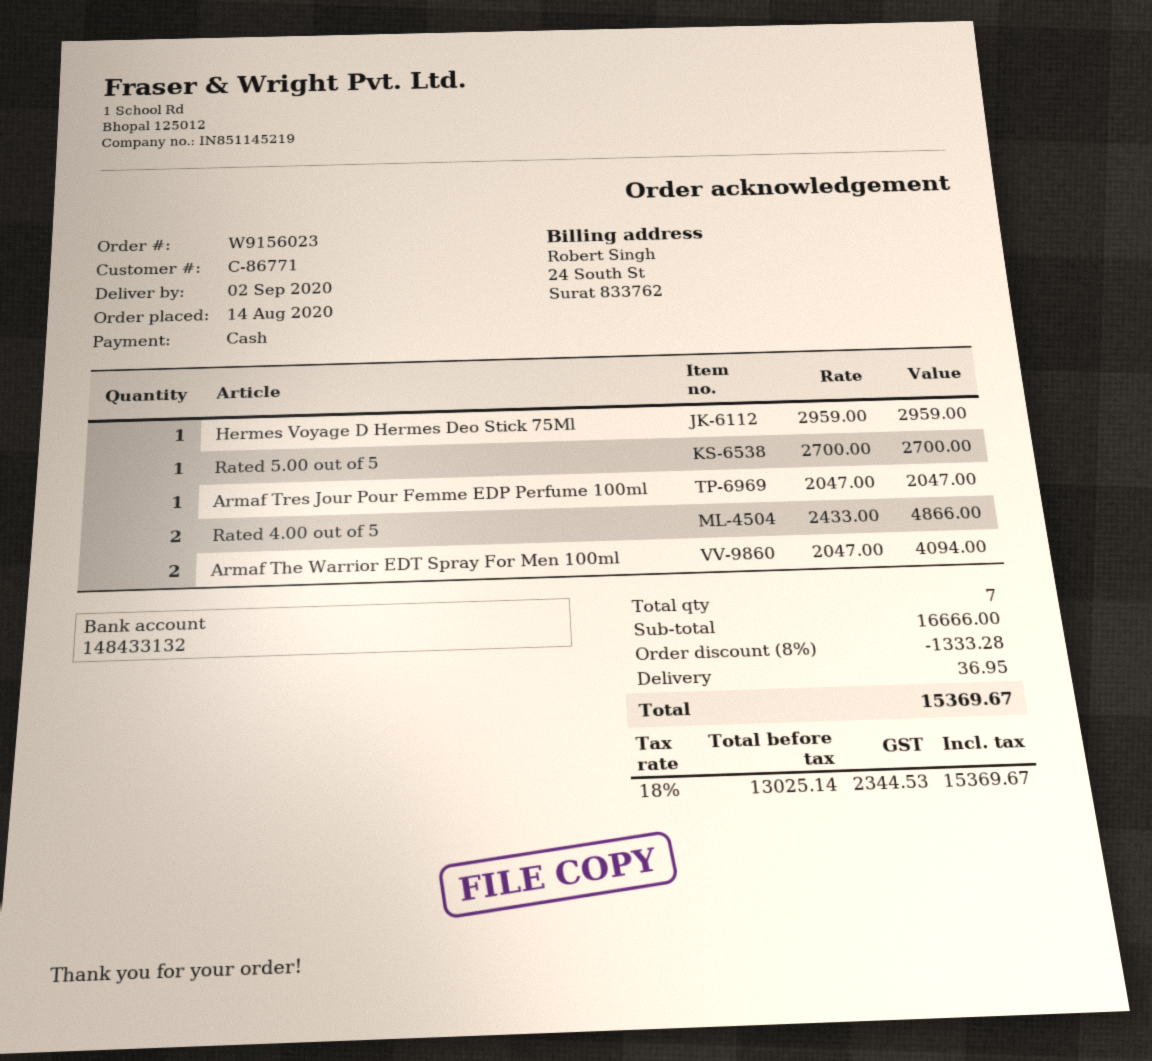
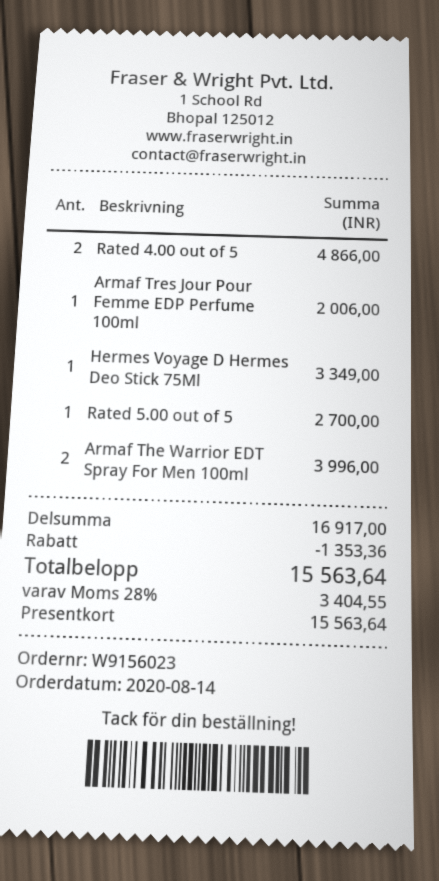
payment method: cash -> gift card
Hermes Voyage D Hermes Deo Stick 75Ml: 1 for 2959.00 -> 1 for 3349.00
Armaf Tres Jour Pour Femme EDP Perfume 100ml: 1 for 2047.00 -> 1 for 2006.00
Armaf The Warrior EDT Spray For Men 100ml: 2 for 4094.00 -> 2 for 3996.00
subtotal: 16666.00 -> 16917.00
discount: 1333.28 -> 1353.36
shipping: 36.95 -> none
tax: 18% = 2344.53 -> 28% = 3404.55
total: 15369.67 -> 15563.64

